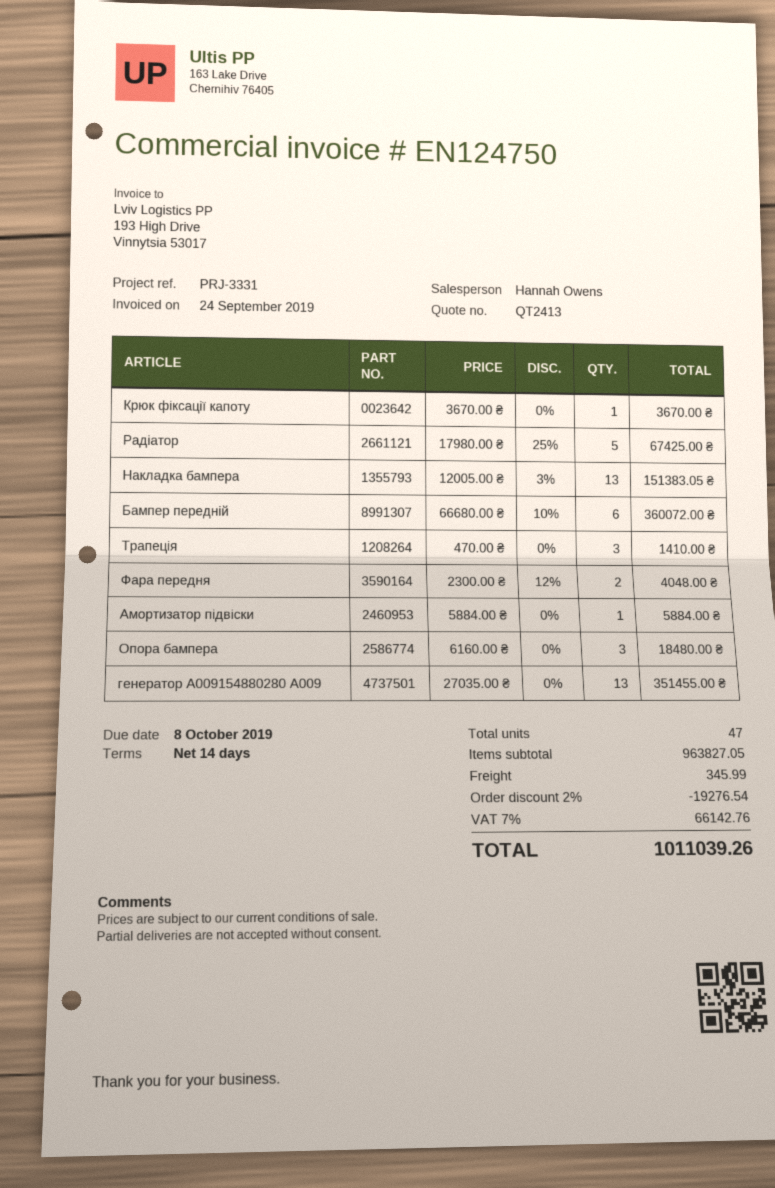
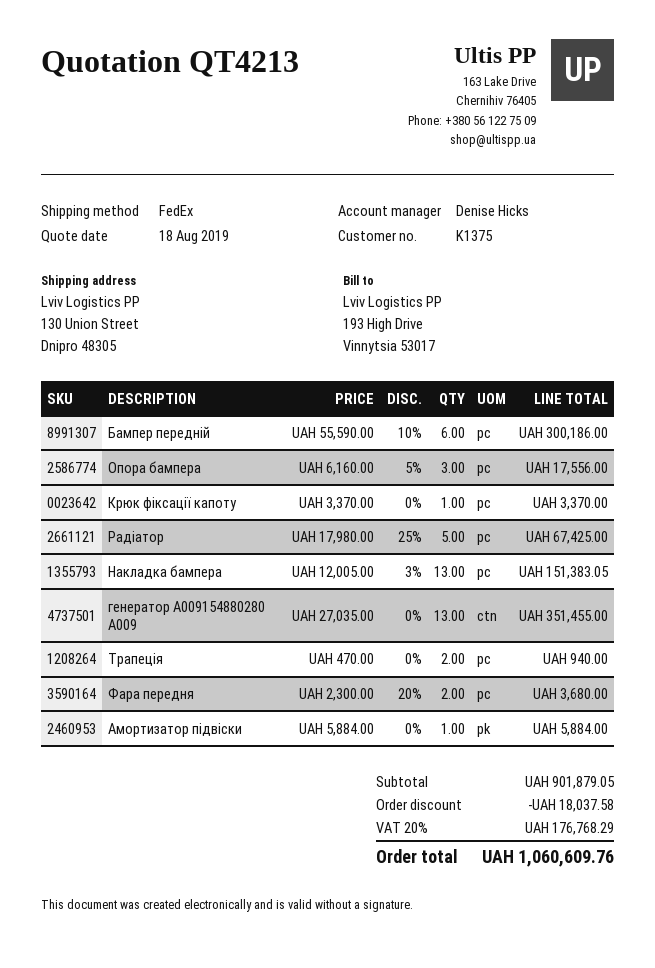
quote number: QT2413 -> QT4213
sales rep: Hannah Owens -> Denise Hicks
Крюк фіксації капоту: 1 x 3670.00 = 3670.00 -> 1 x 3370.00 = 3370.00
Бампер передній: 6 x 66680.00 - 10% = 360072.00 -> 6 x 55590.00 - 10% = 300186.00
Трапеція: 3 x 470.00 = 1410.00 -> 2 x 470.00 = 940.00
Фара передня: 2 x 2300.00 - 12% = 4048.00 -> 2 x 2300.00 - 20% = 3680.00
Опора бампера: 3 x 6160.00 = 18480.00 -> 3 x 6160.00 - 5% = 17556.00
subtotal: 963827.05 -> 901879.05
discount: 19276.54 -> 18037.58
shipping: 345.99 -> none
tax: 7% = 66142.76 -> 20% = 176768.29
total: 1011039.26 -> 1060609.76

